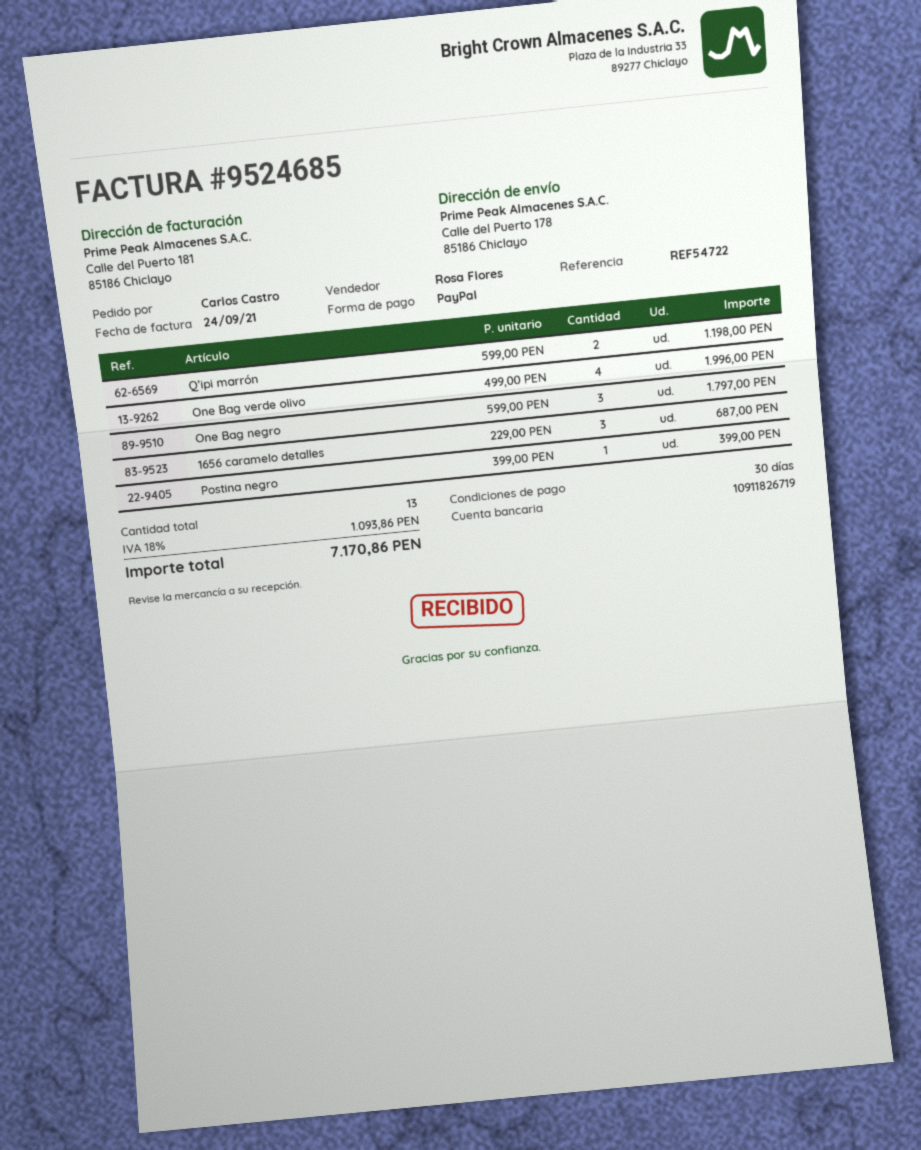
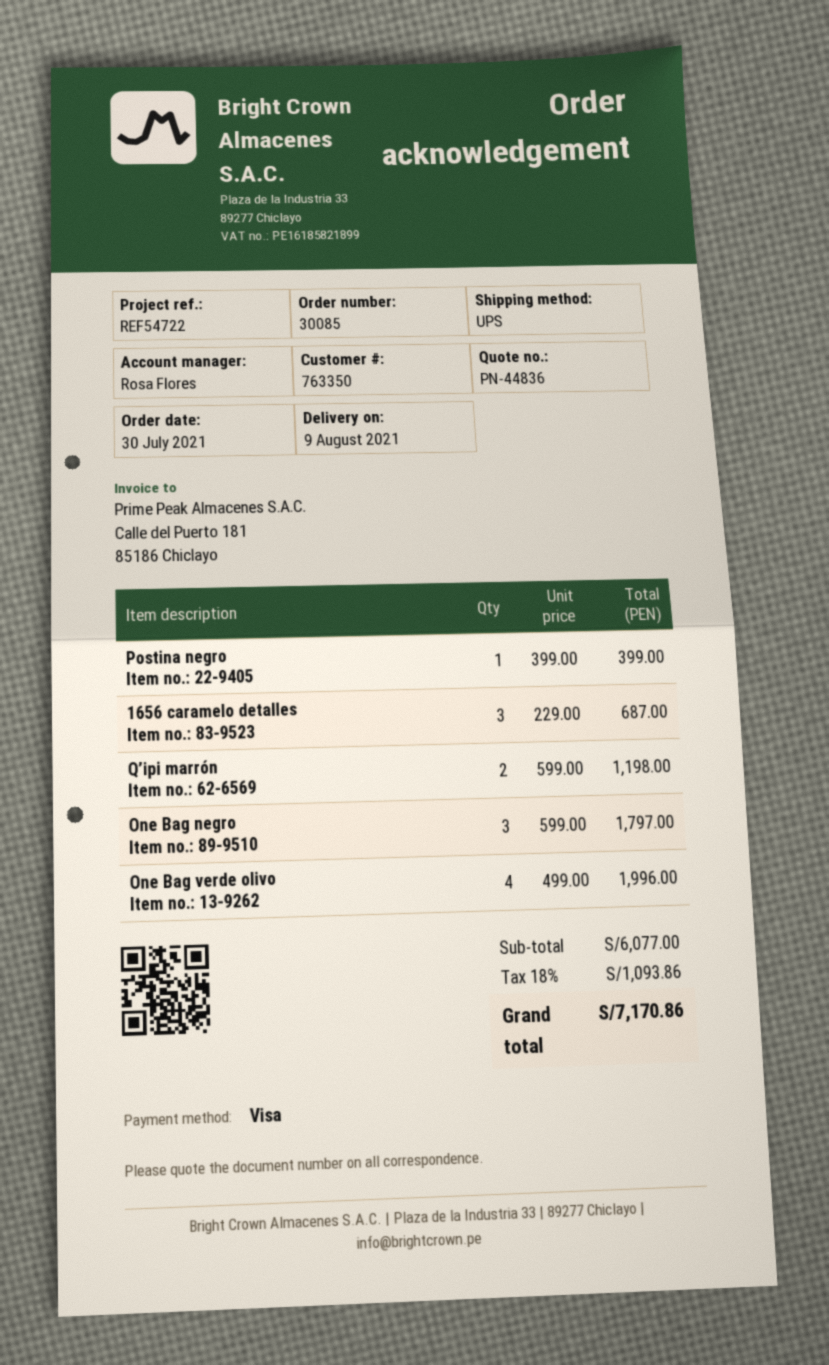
payment method: PayPal -> Visa

